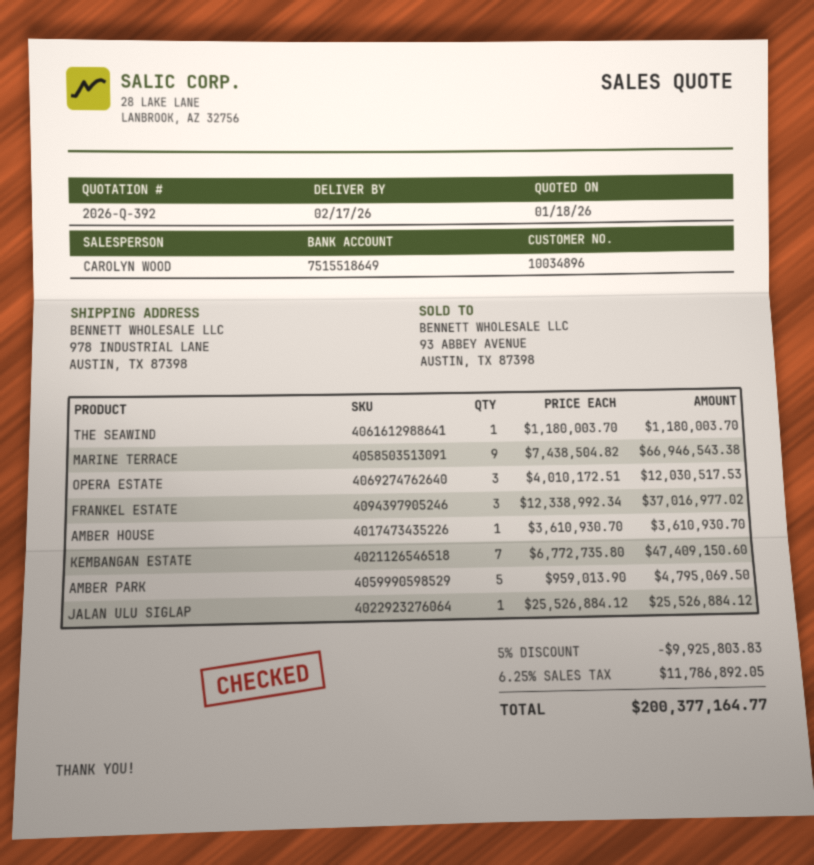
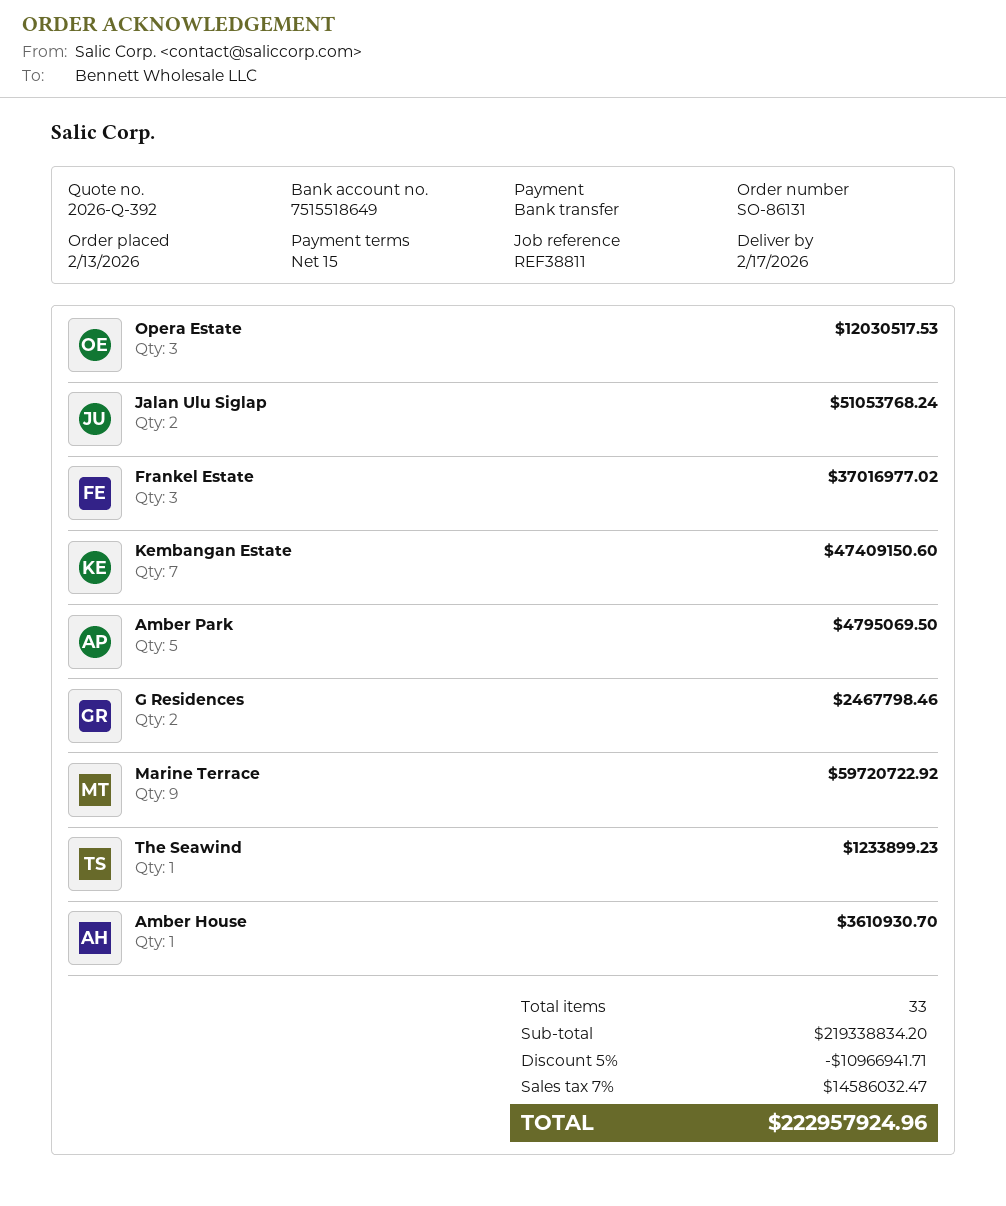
THE SEAWIND: 1 for 1180003.70 -> 1 for 1233899.23
MARINE TERRACE: 9 for 66946543.38 -> 9 for 59720722.92
JALAN ULU SIGLAP: 1 for 25526884.12 -> 2 for 51053768.24
G Residences: none -> 2 for 2467798.46
discount: 5% = 9925803.83 -> 5% = 10966941.71
tax: 6.25% = 11786892.05 -> 7% = 14586032.47
total: 200377164.77 -> 222957924.96

